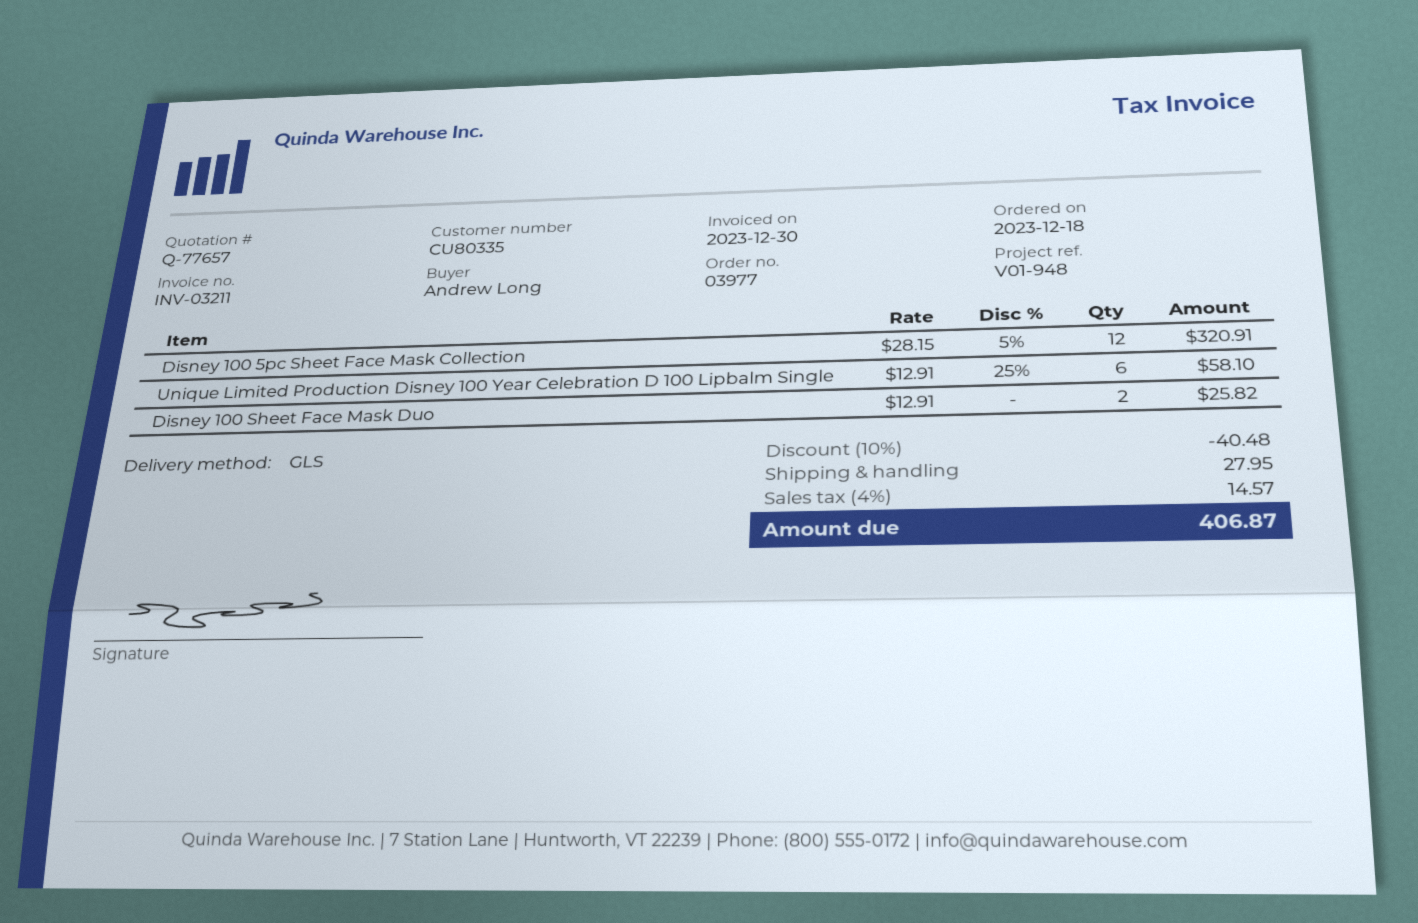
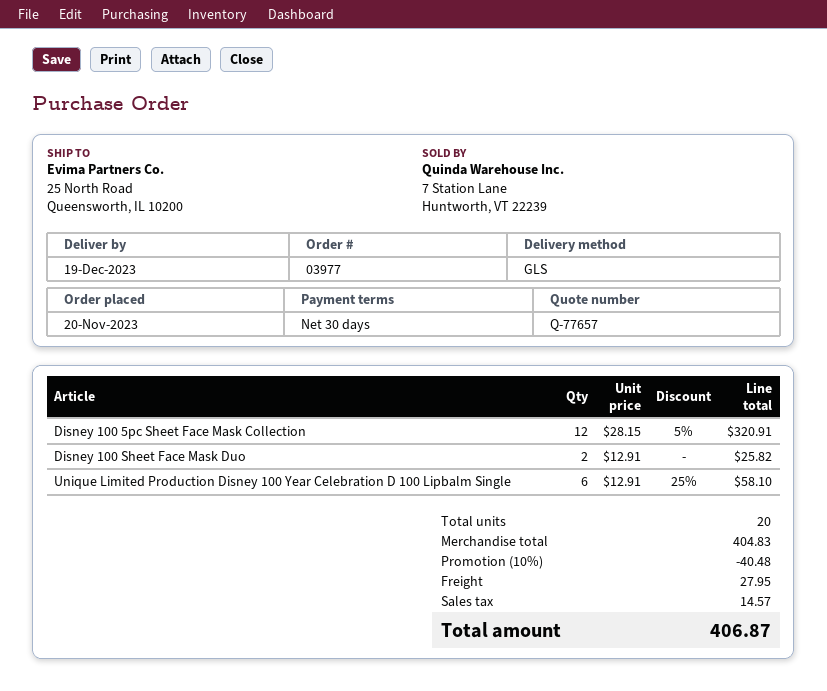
order date: 2023-12-18 -> 2023-11-20

